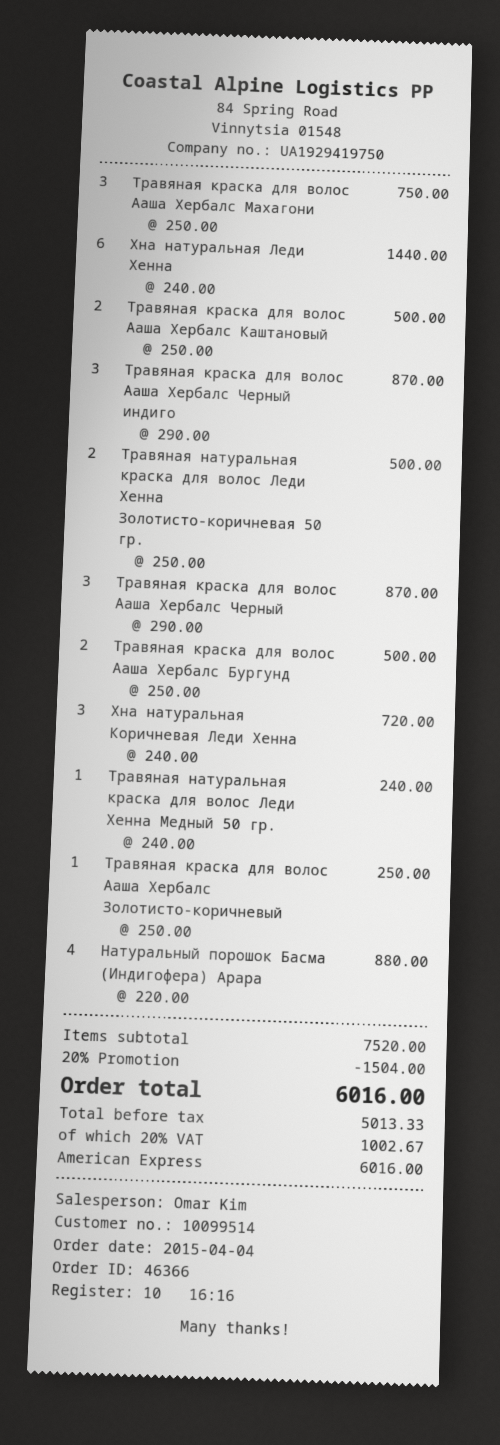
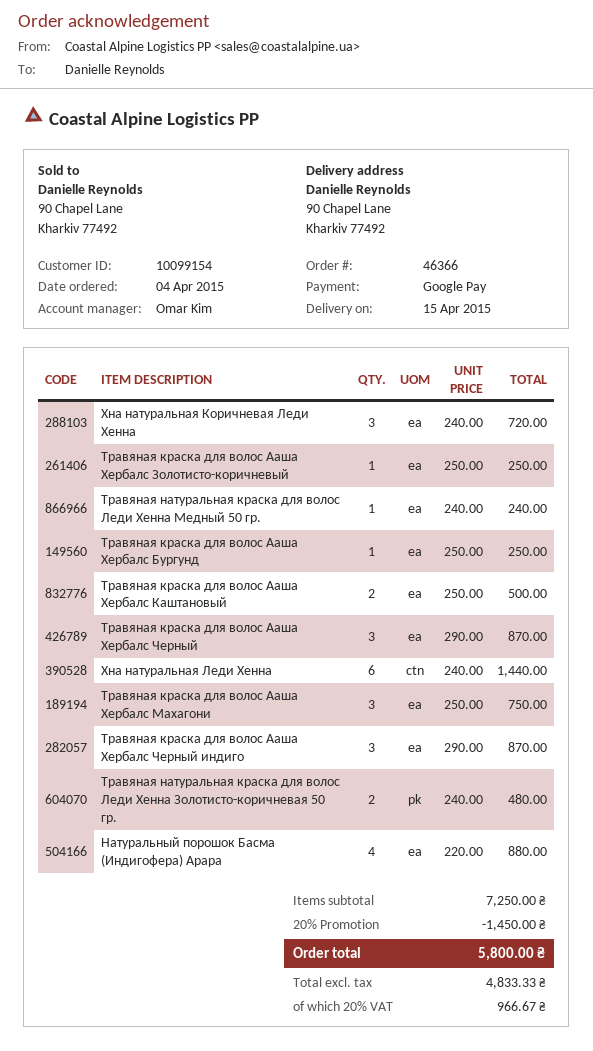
customer number: 10099514 -> 10099154
payment method: American Express -> Google Pay
Травяная натуральная краска для волос Леди Хенна Золотисто-коричневая 50 гр.: 2 x 250.00 = 500.00 -> 2 x 240.00 = 480.00
Травяная краска для волос Ааша Хербалс Бургунд: 2 x 250.00 = 500.00 -> 1 x 250.00 = 250.00
subtotal: 7520.00 -> 7250.00
discount: 20% = 1504.00 -> 20% = 1450.00
net: 5013.33 -> 4833.33
tax: 20% = 1002.67 -> 20% = 966.67
total: 6016.00 -> 5800.00

